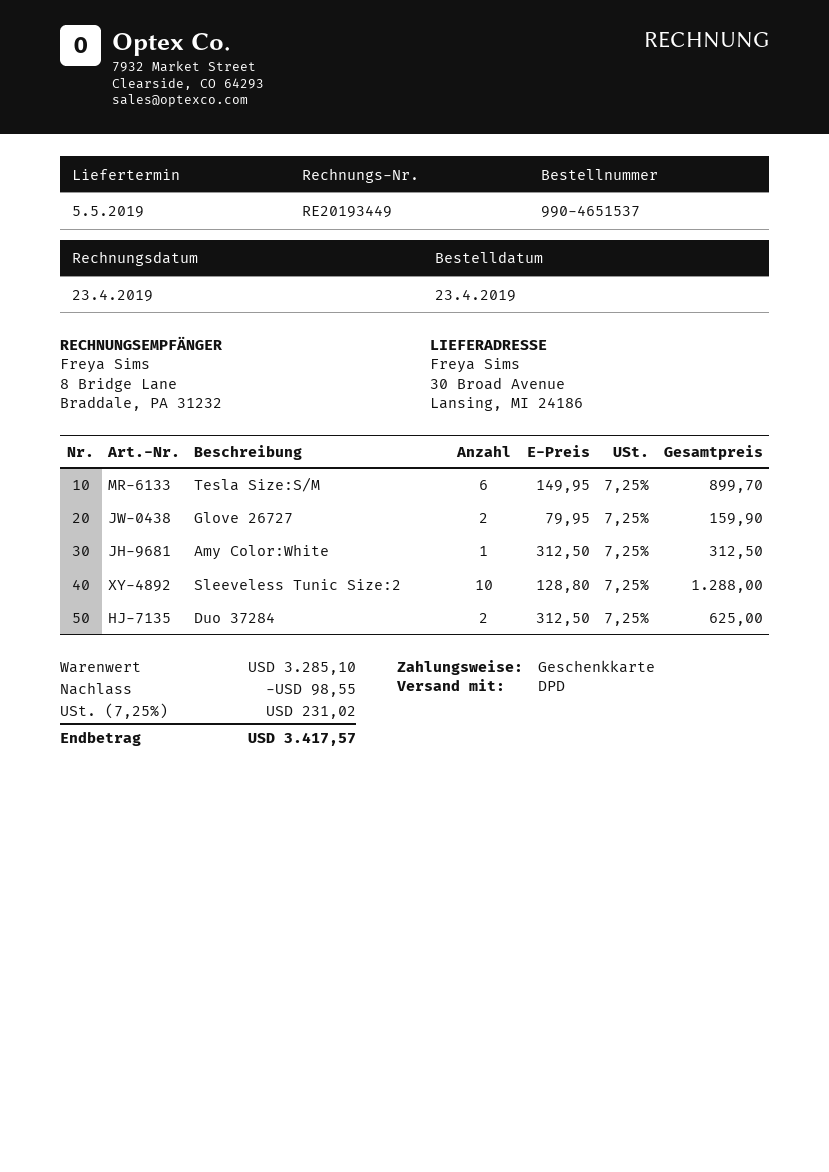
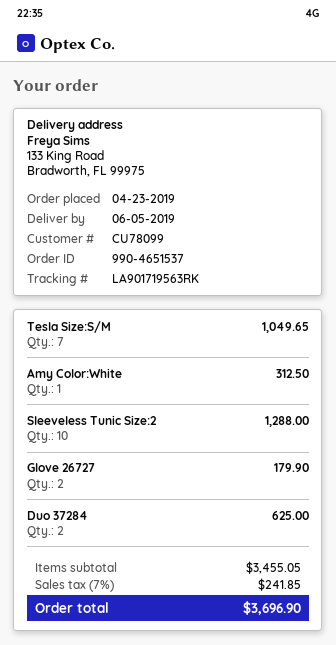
delivery date: 2019-05-05 -> 2019-06-05
ship to: 30 Broad Avenue, Lansing, MI 24186 -> 133 King Road, Bradworth, FL 99975
Tesla Size:S/M: 6 for 899.70 -> 7 for 1049.65
Glove 26727: 2 for 159.90 -> 2 for 179.90
subtotal: 3285.10 -> 3455.05
discount: 98.55 -> none
tax: 7.25% = 231.02 -> 7% = 241.85
total: 3417.57 -> 3696.90

